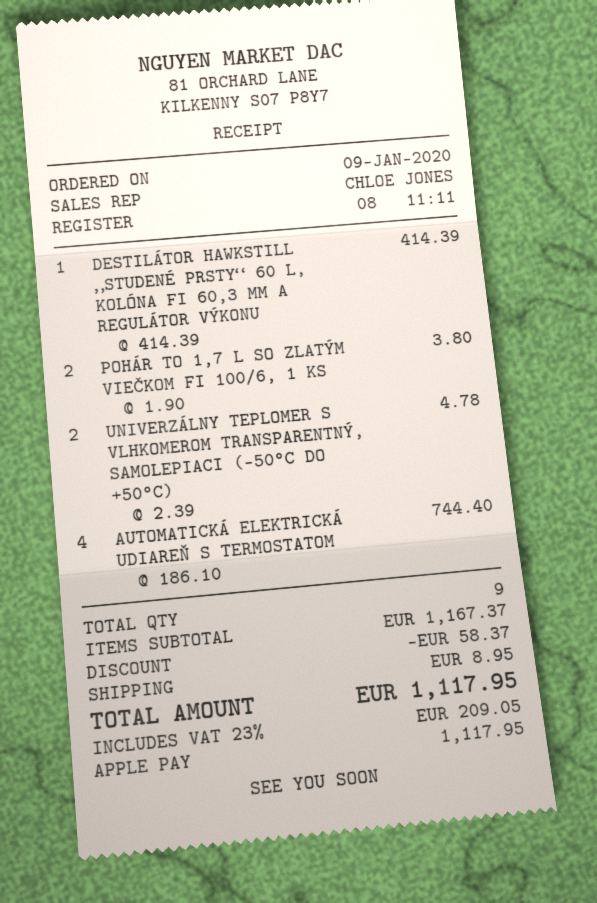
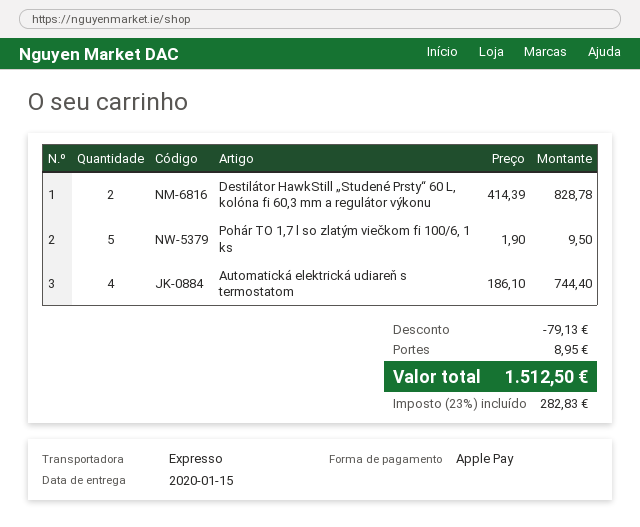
DESTILÁTOR HAWKSTILL „STUDENÉ PRSTY“ 60 L, KOLÓNA FI 60,3 MM A REGULÁTOR VÝKONU: 1 x 414.39 = 414.39 -> 2 x 414.39 = 828.78
POHÁR TO 1,7 L SO ZLATÝM VIEČKOM FI 100/6, 1 KS: 2 x 1.90 = 3.80 -> 5 x 1.90 = 9.50
UNIVERZÁLNY TEPLOMER S VLHKOMEROM TRANSPARENTNÝ, SAMOLEPIACI (-50°C DO +50°C): 2 x 2.39 = 4.78 -> none
discount: 58.37 -> 79.13
tax: 23% = 209.05 -> 23% = 282.83
total: 1117.95 -> 1512.50

